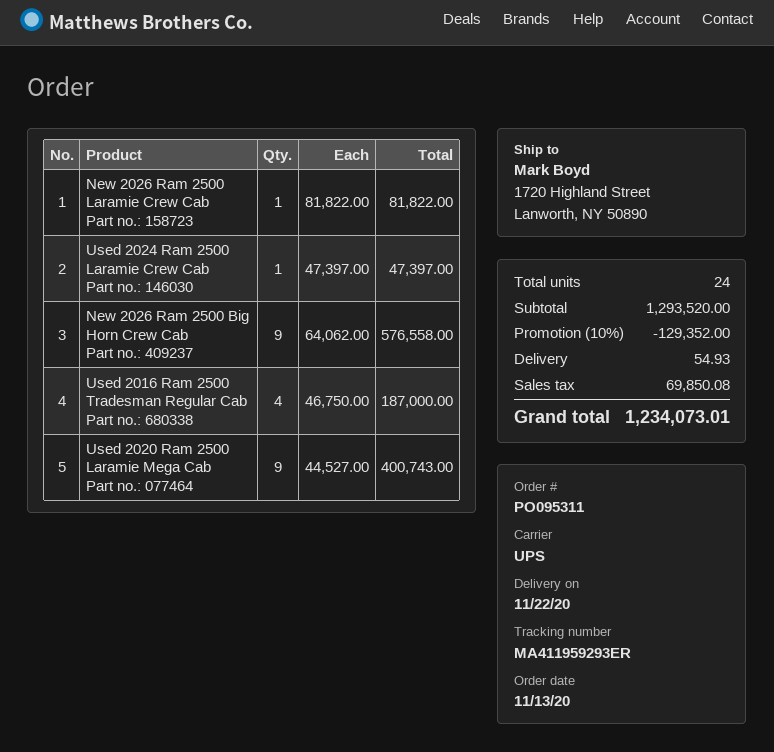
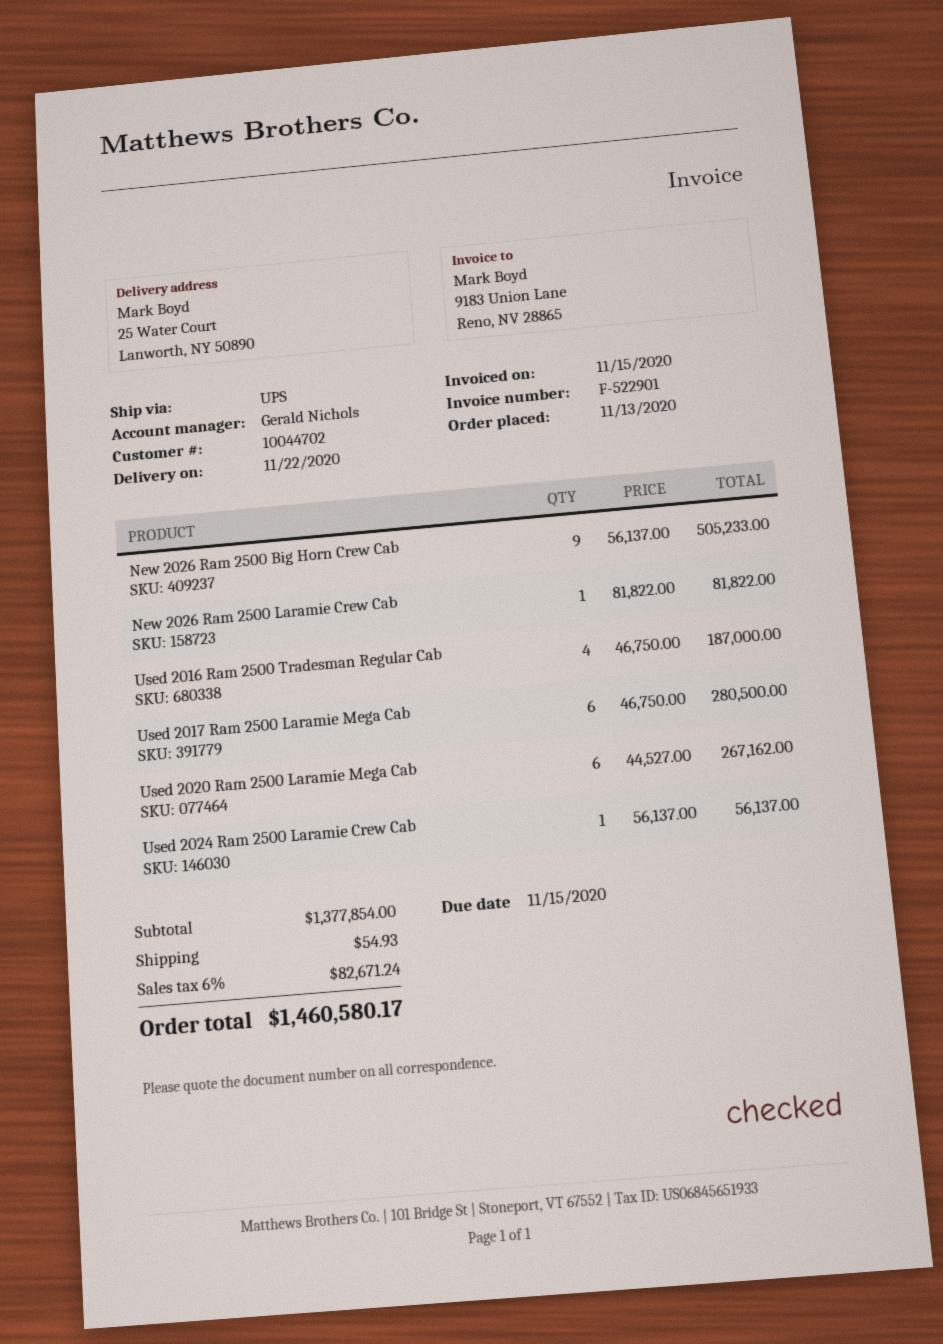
ship to: 1720 Highland Street, Lanworth, NY 50890 -> 25 Water Court, Lanworth, NY 50890
Used 2024 Ram 2500 Laramie Crew Cab: 1 x 47397.00 = 47397.00 -> 1 x 56137.00 = 56137.00
New 2026 Ram 2500 Big Horn Crew Cab: 9 x 64062.00 = 576558.00 -> 9 x 56137.00 = 505233.00
Used 2020 Ram 2500 Laramie Mega Cab: 9 x 44527.00 = 400743.00 -> 6 x 44527.00 = 267162.00
Used 2017 Ram 2500 Laramie Mega Cab: none -> 6 x 46750.00 = 280500.00
subtotal: 1293520.00 -> 1377854.00
discount: 10% = 129352.00 -> none
tax: 69850.08 -> 82671.24
total: 1234073.01 -> 1460580.17

